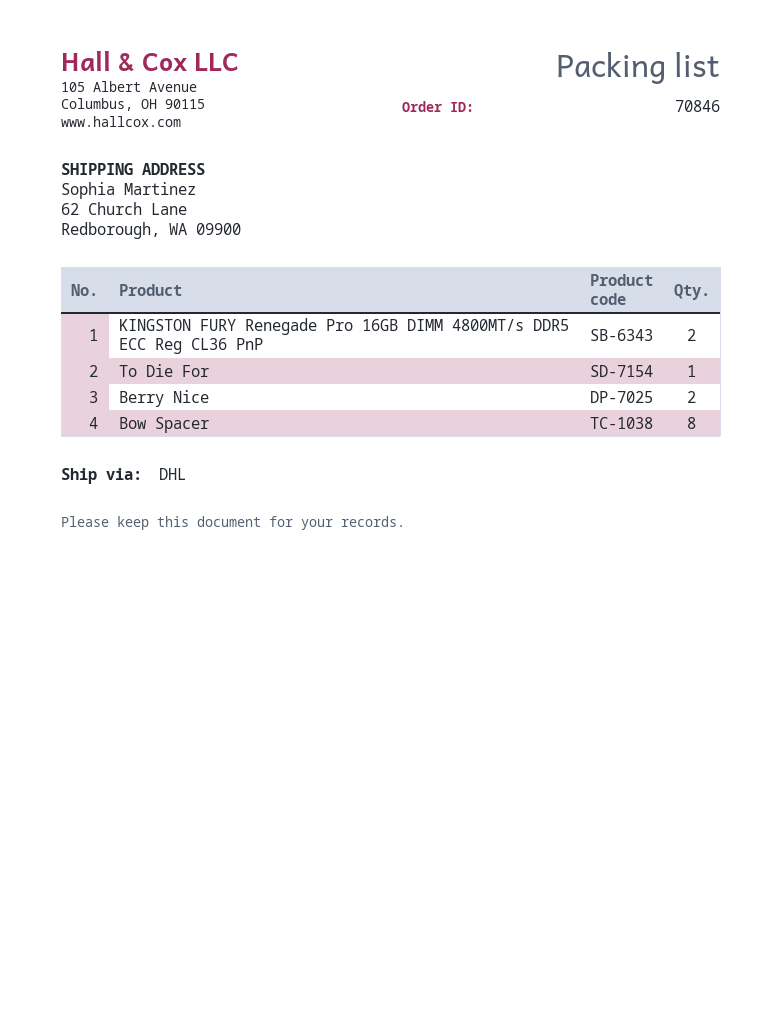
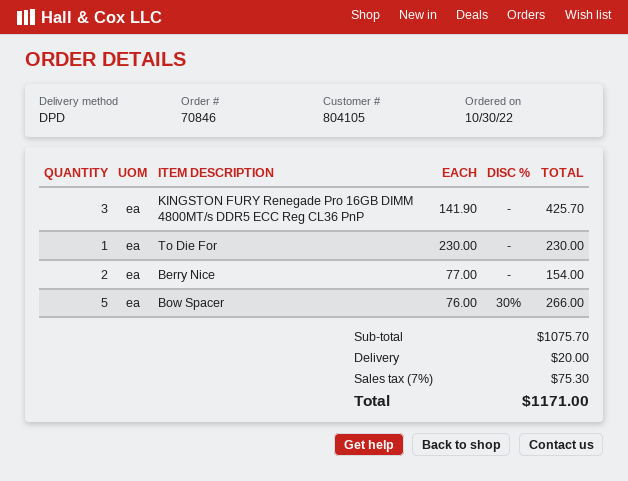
shipping method: DHL -> DPD
KINGSTON FURY Renegade Pro 16GB DIMM 4800MT/s DDR5 ECC Reg CL36 PnP: 2 -> 3
Bow Spacer: 8 -> 5

